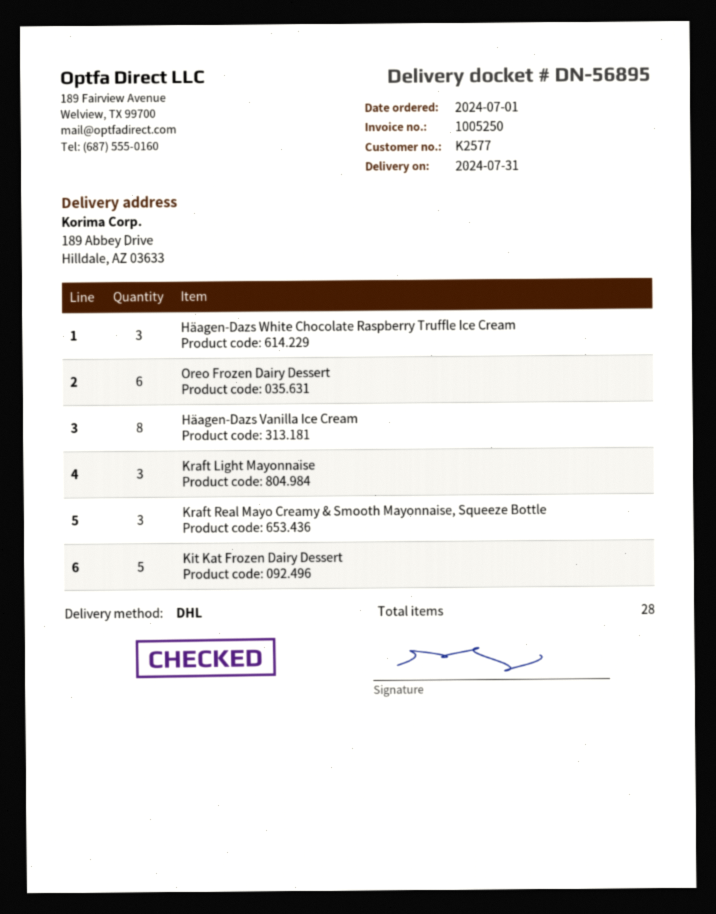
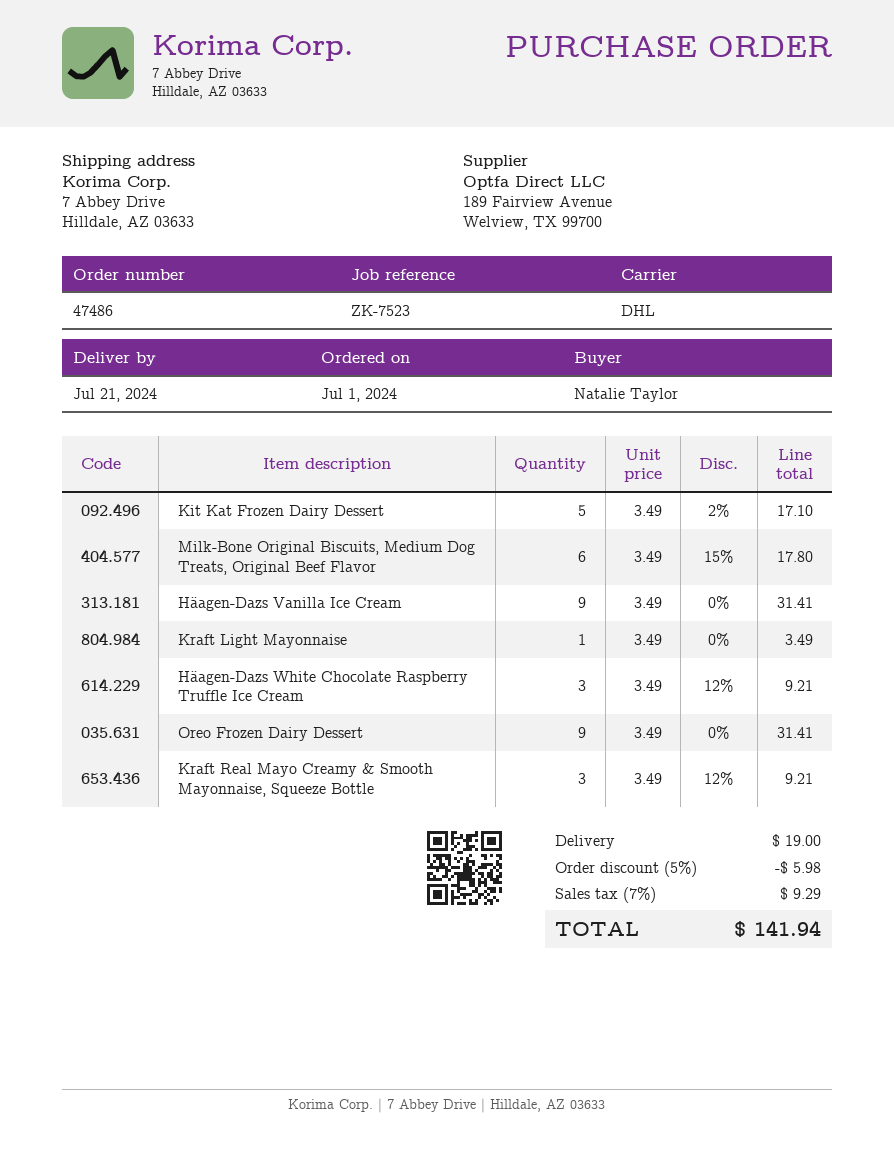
delivery date: 2024-07-31 -> 2024-07-21
ship to: 189 Abbey Drive, Hilldale, AZ 03633 -> 7 Abbey Drive, Hilldale, AZ 03633
Oreo Frozen Dairy Dessert: 6 -> 9
Häagen-Dazs Vanilla Ice Cream: 8 -> 9
Kraft Light Mayonnaise: 3 -> 1
Milk-Bone Original Biscuits, Medium Dog Treats, Original Beef Flavor: none -> 6

